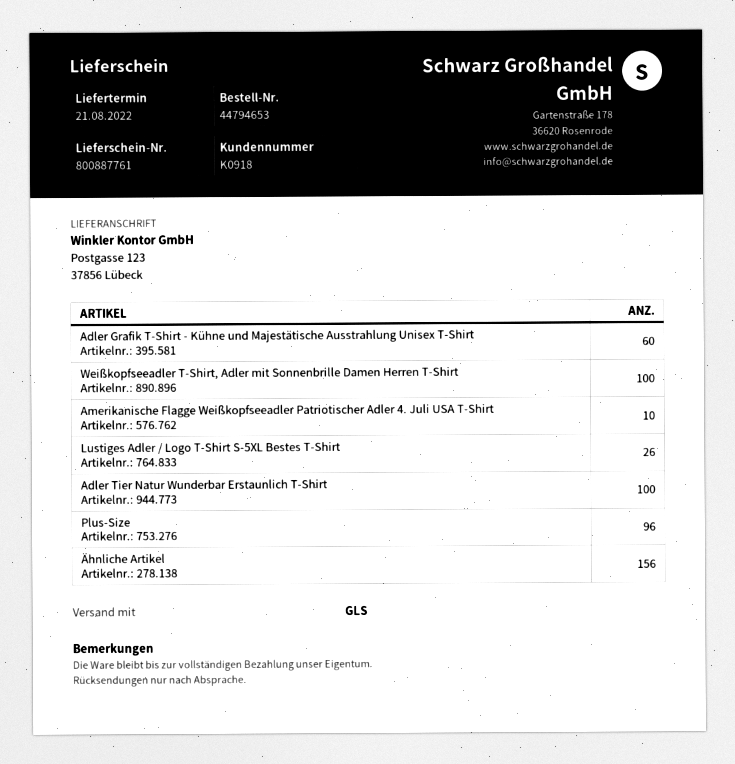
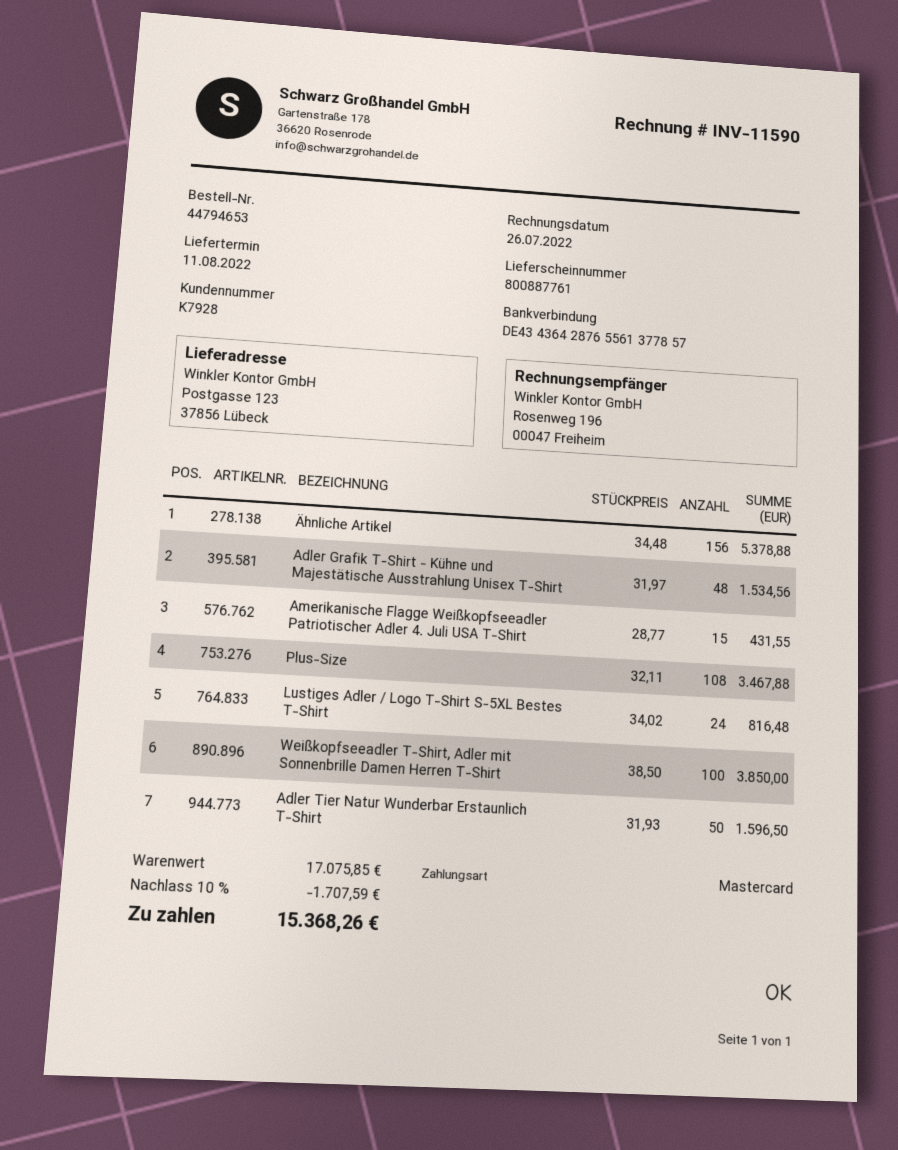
delivery date: 2022-08-21 -> 2022-08-11
customer number: K0918 -> K7928
Adler Grafik T-Shirt - Kühne und Majestätische Ausstrahlung Unisex T-Shirt: 60 -> 48
Amerikanische Flagge Weißkopfseeadler Patriotischer Adler 4. Juli USA T-Shirt: 10 -> 15
Lustiges Adler / Logo T-Shirt S-5XL Bestes T-Shirt: 26 -> 24
Adler Tier Natur Wunderbar Erstaunlich T-Shirt: 100 -> 50
Plus-Size: 96 -> 108

